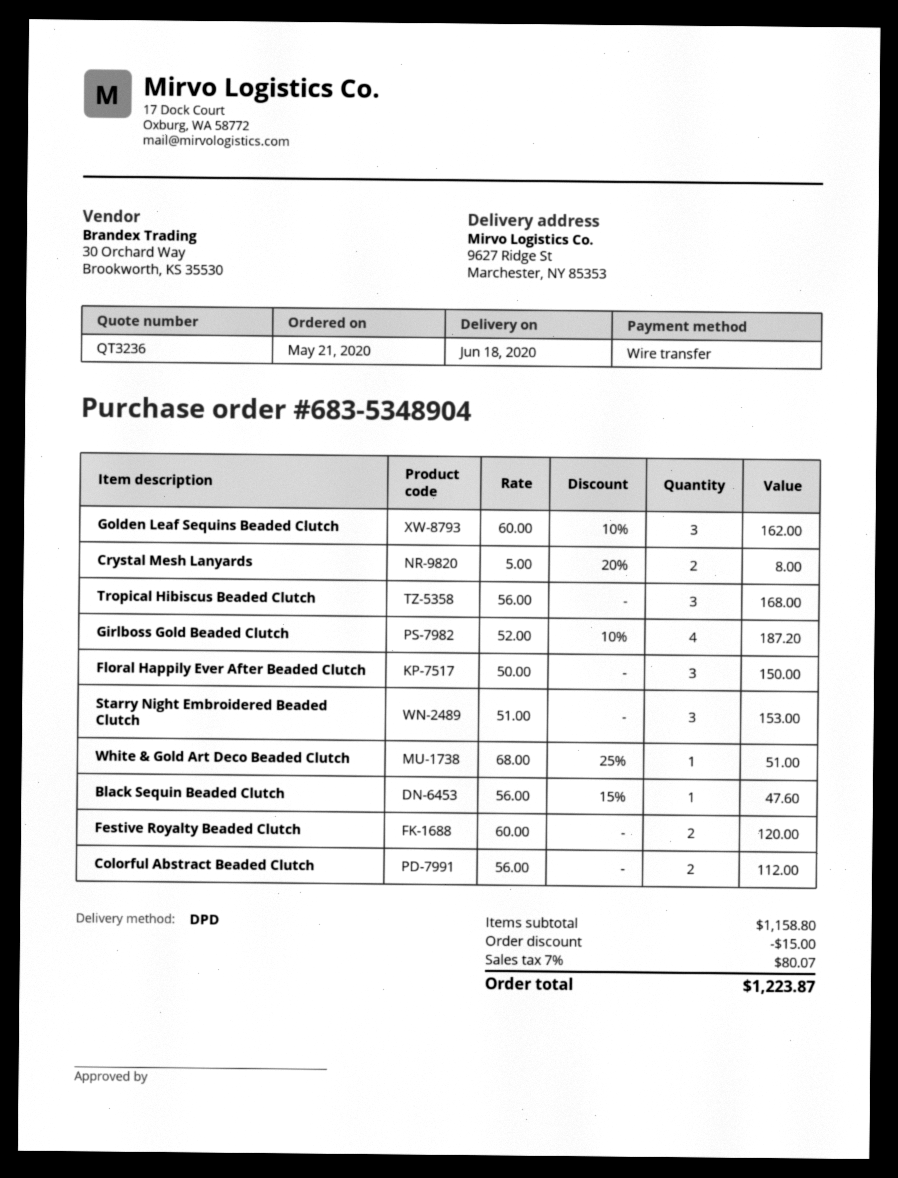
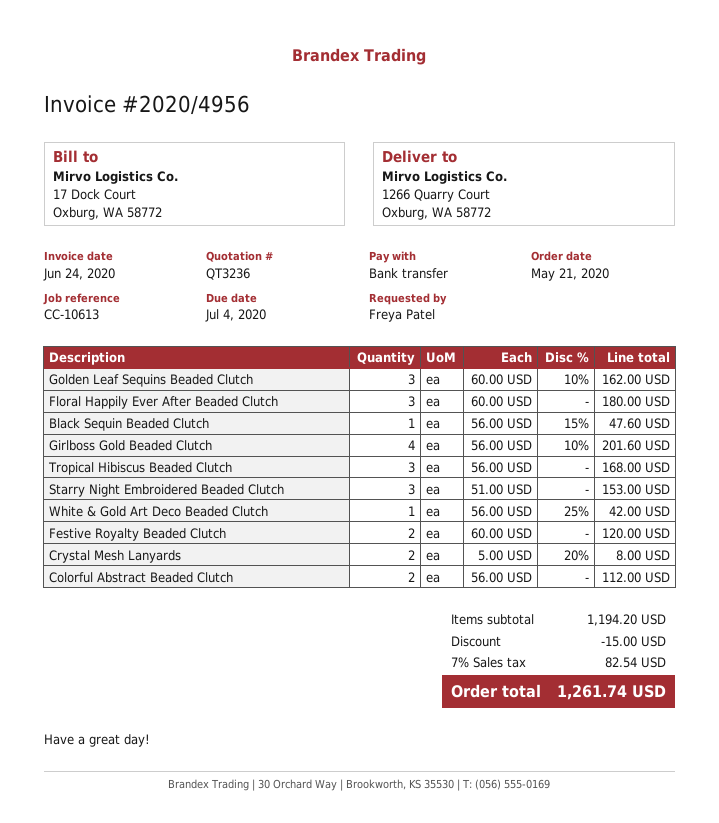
ship to: 9627 Ridge St, Marchester, NY 85353 -> 1266 Quarry Court, Oxburg, WA 58772
Girlboss Gold Beaded Clutch: 4 x 52.00 - 10% = 187.20 -> 4 x 56.00 - 10% = 201.60
Floral Happily Ever After Beaded Clutch: 3 x 50.00 = 150.00 -> 3 x 60.00 = 180.00
White & Gold Art Deco Beaded Clutch: 1 x 68.00 - 25% = 51.00 -> 1 x 56.00 - 25% = 42.00
subtotal: 1158.80 -> 1194.20
tax: 7% = 80.07 -> 7% = 82.54
total: 1223.87 -> 1261.74

